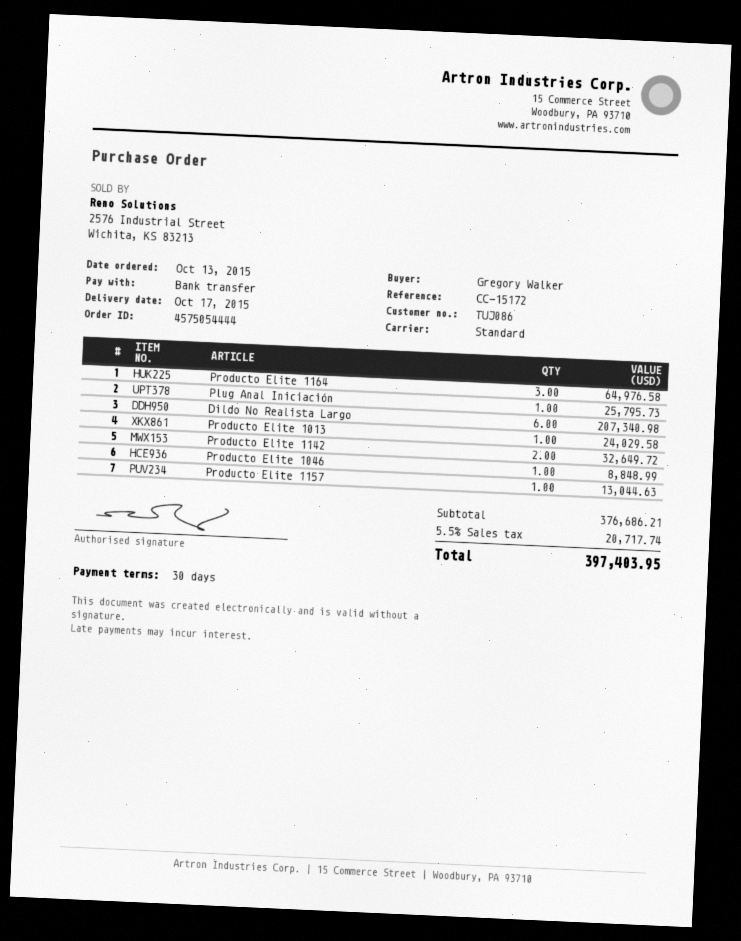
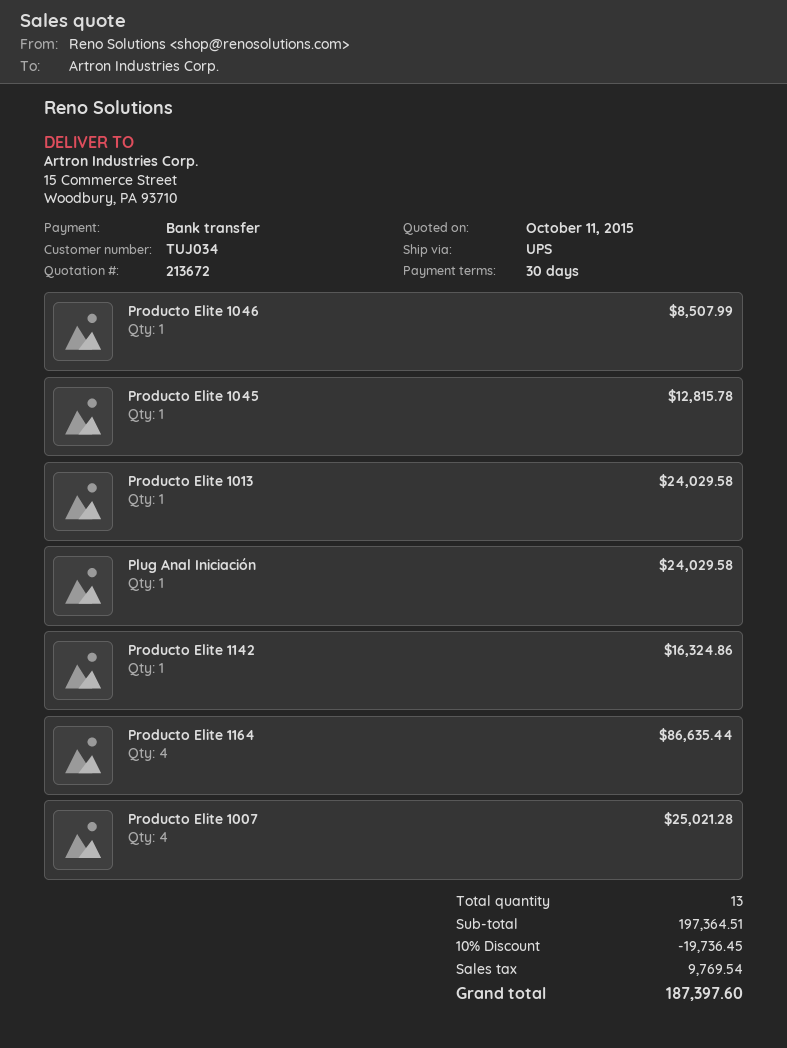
customer number: TUJ086 -> TUJ034
shipping method: standard -> UPS
Producto Elite 1164: 3 for 64976.58 -> 4 for 86635.44
Plug Anal Iniciación: 1 for 25795.73 -> 1 for 24029.58
Dildo No Realista Largo: 6 for 207340.98 -> none
Producto Elite 1142: 2 for 32649.72 -> 1 for 16324.86
Producto Elite 1046: 1 for 8848.99 -> 1 for 8507.99
Producto Elite 1157: 1 for 13044.63 -> none
Producto Elite 1045: none -> 1 for 12815.78
Producto Elite 1007: none -> 4 for 25021.28
subtotal: 376686.21 -> 197364.51
discount: none -> 10% = 19736.45
tax: 20717.74 -> 9769.54
total: 397403.95 -> 187397.60

